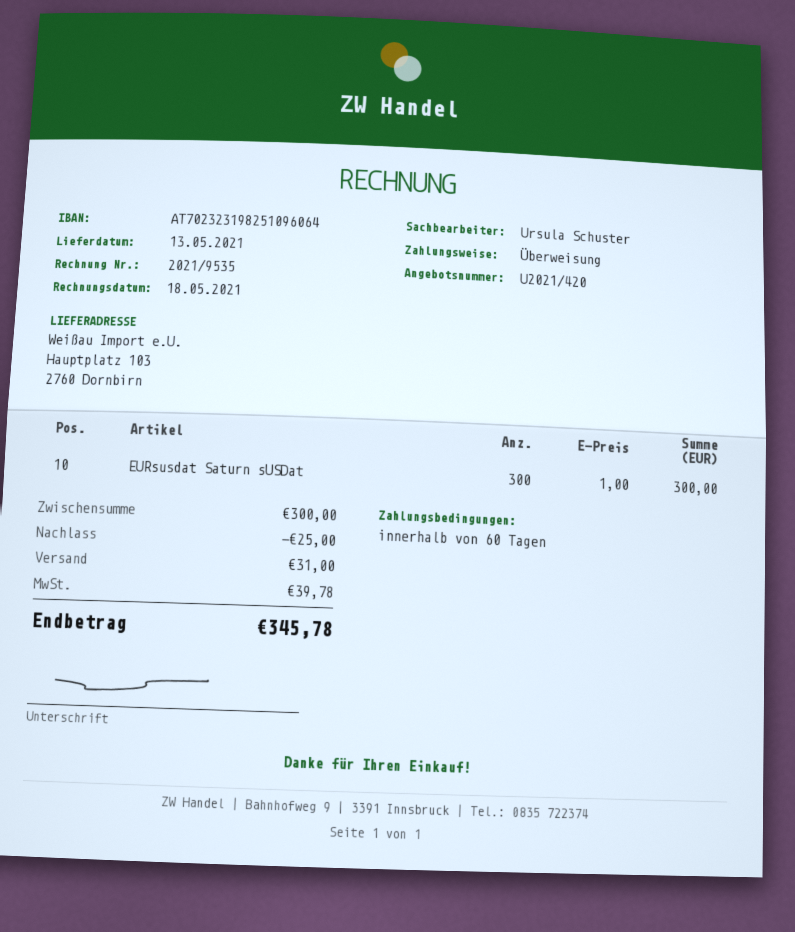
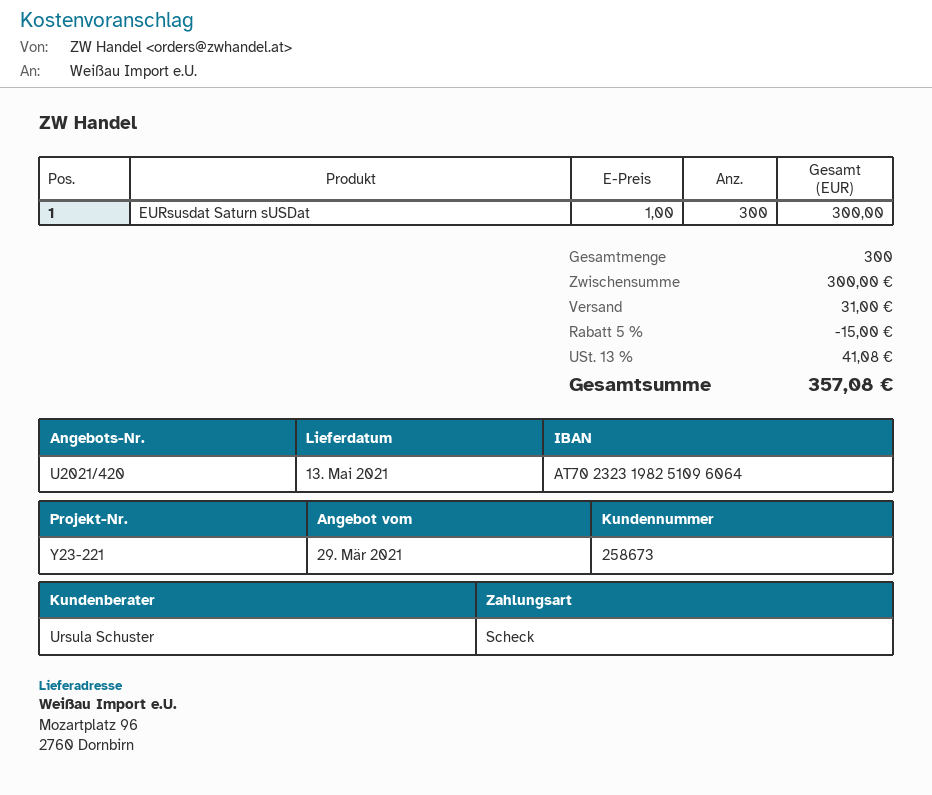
payment method: bank transfer -> cheque
ship to: Hauptplatz 103, 2760 Dornbirn -> Mozartplatz 96, 2760 Dornbirn
discount: 25.00 -> 15.00
tax: 39.78 -> 41.08
total: 345.78 -> 357.08

